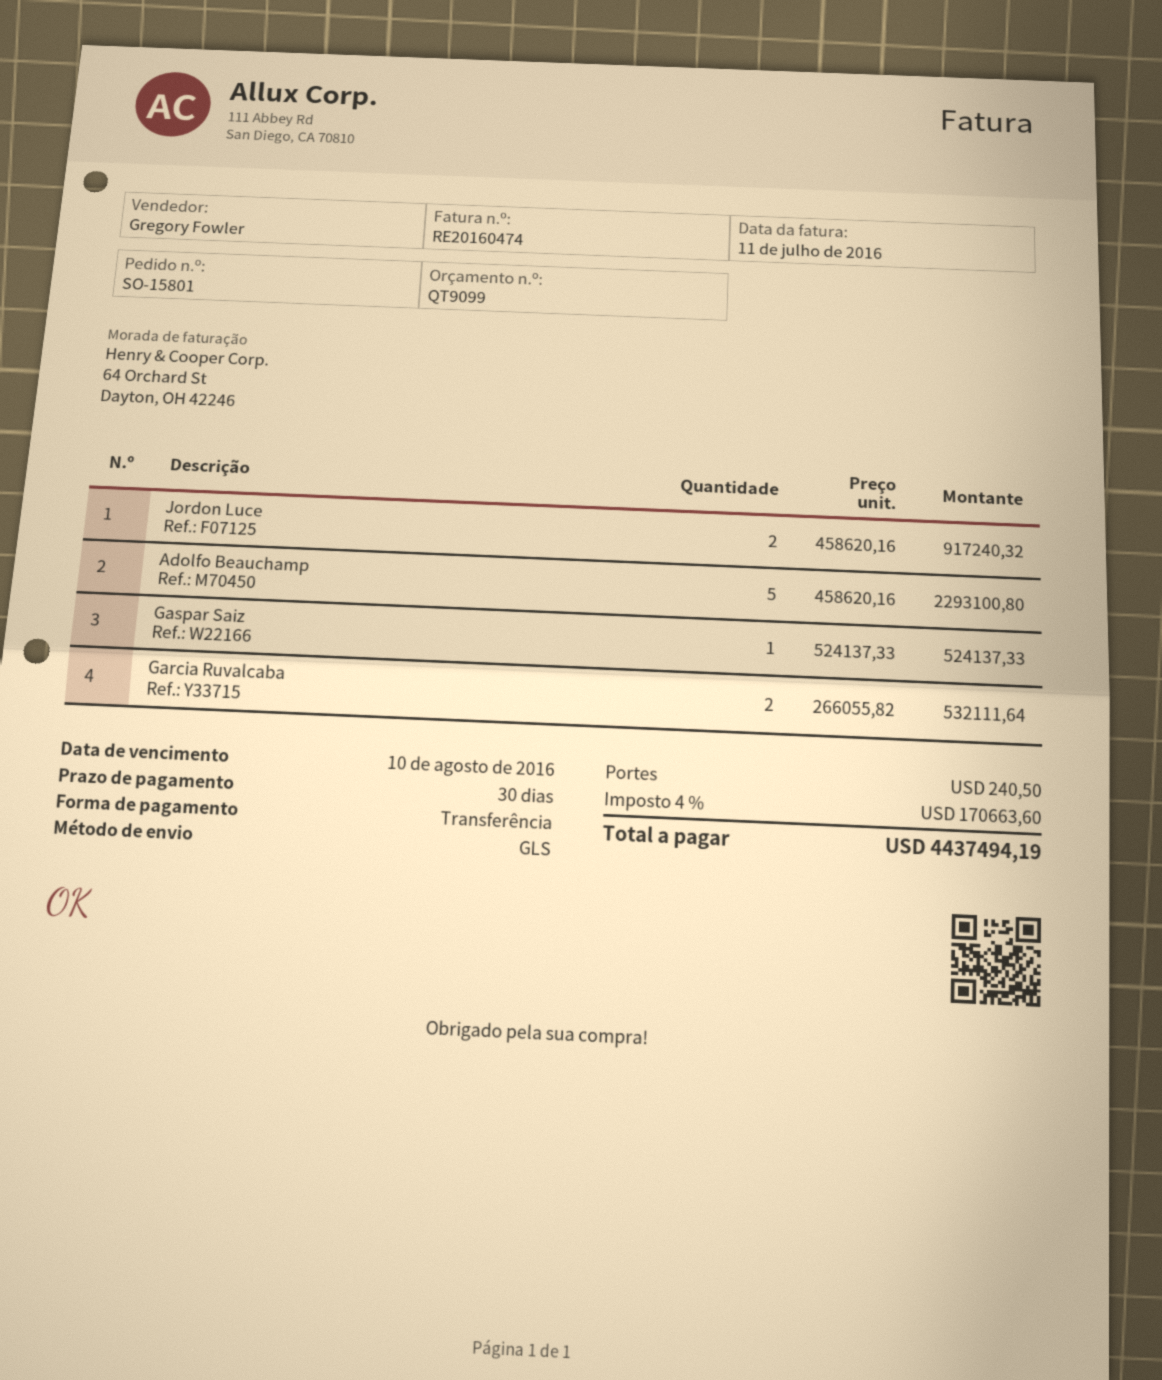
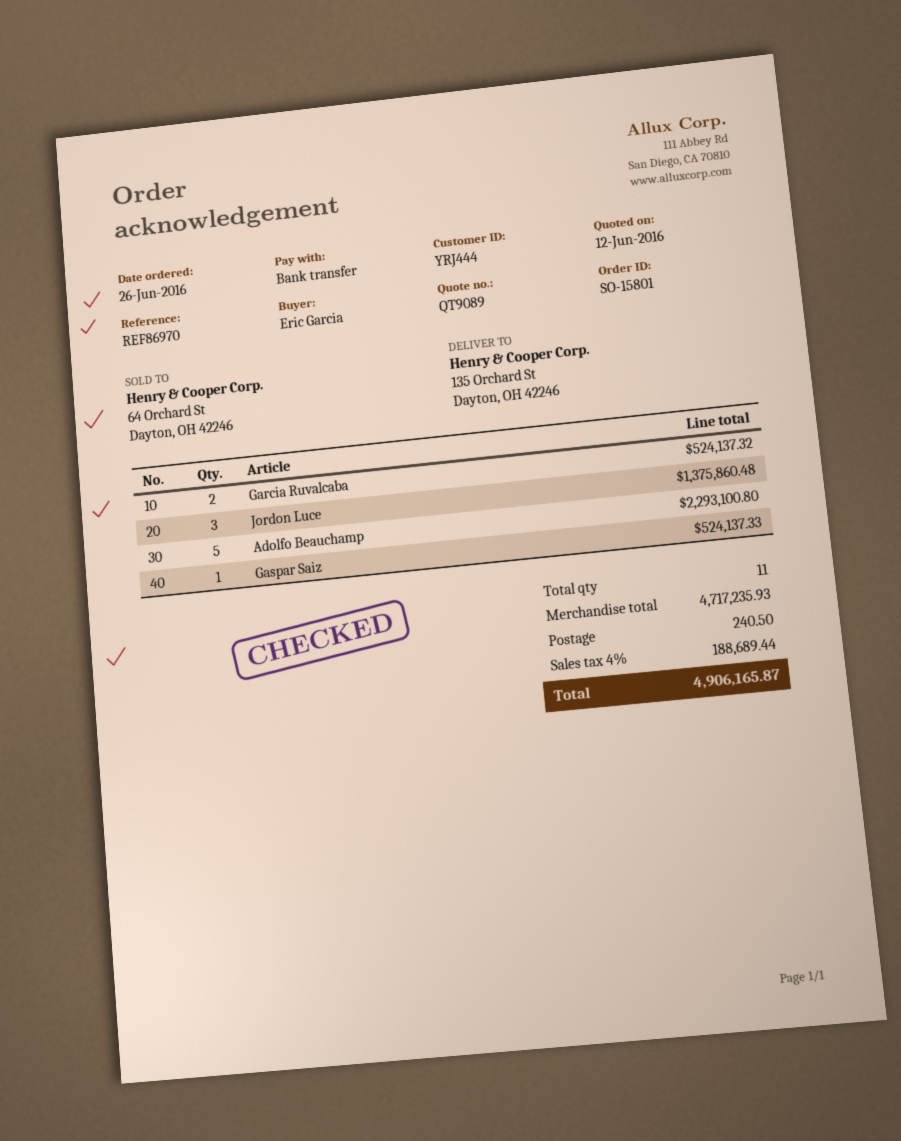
quote number: QT9099 -> QT9089
Jordon Luce: 2 for 917240.32 -> 3 for 1375860.48
Garcia Ruvalcaba: 2 for 532111.64 -> 2 for 524137.32
tax: 4% = 170663.60 -> 4% = 188689.44
total: 4437494.19 -> 4906165.87

